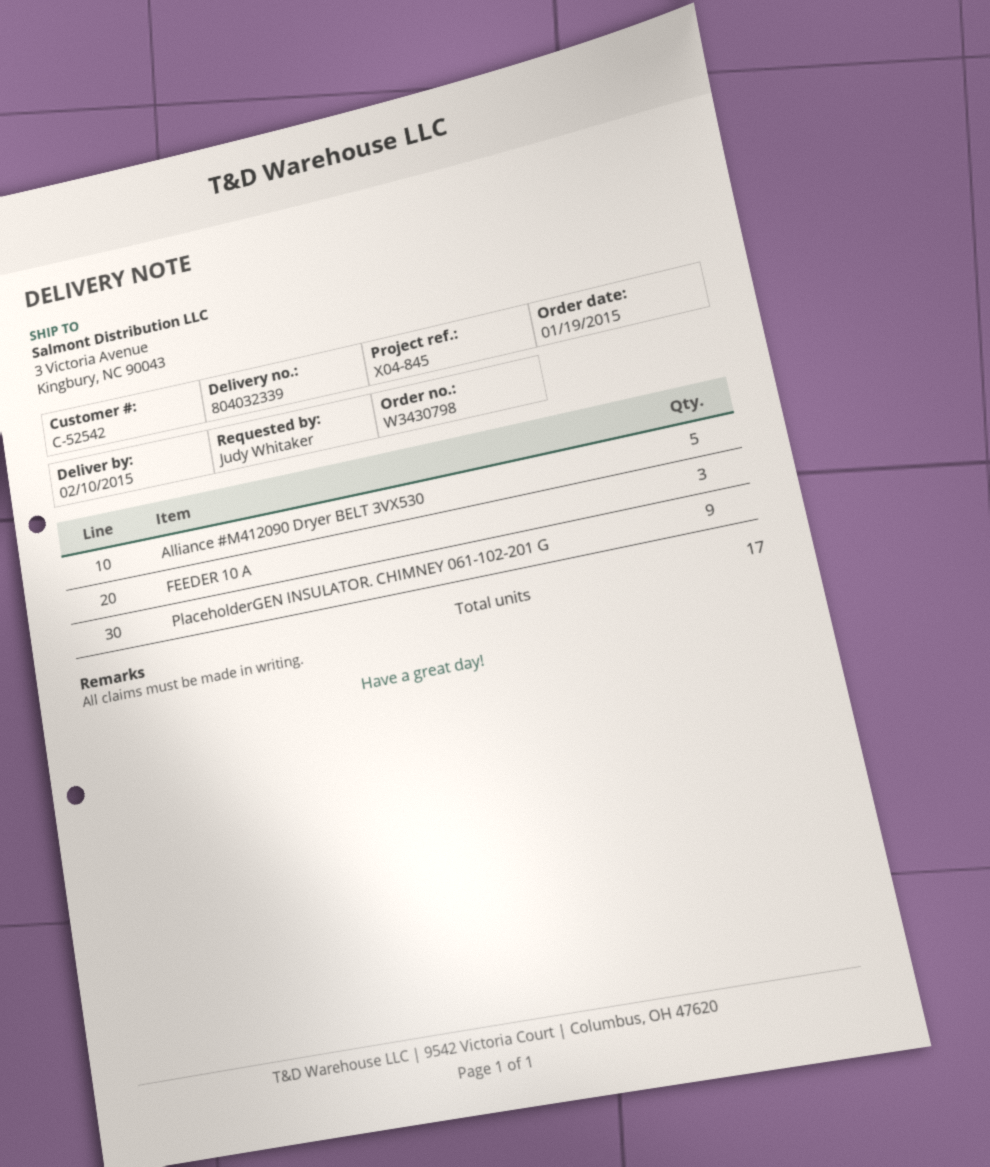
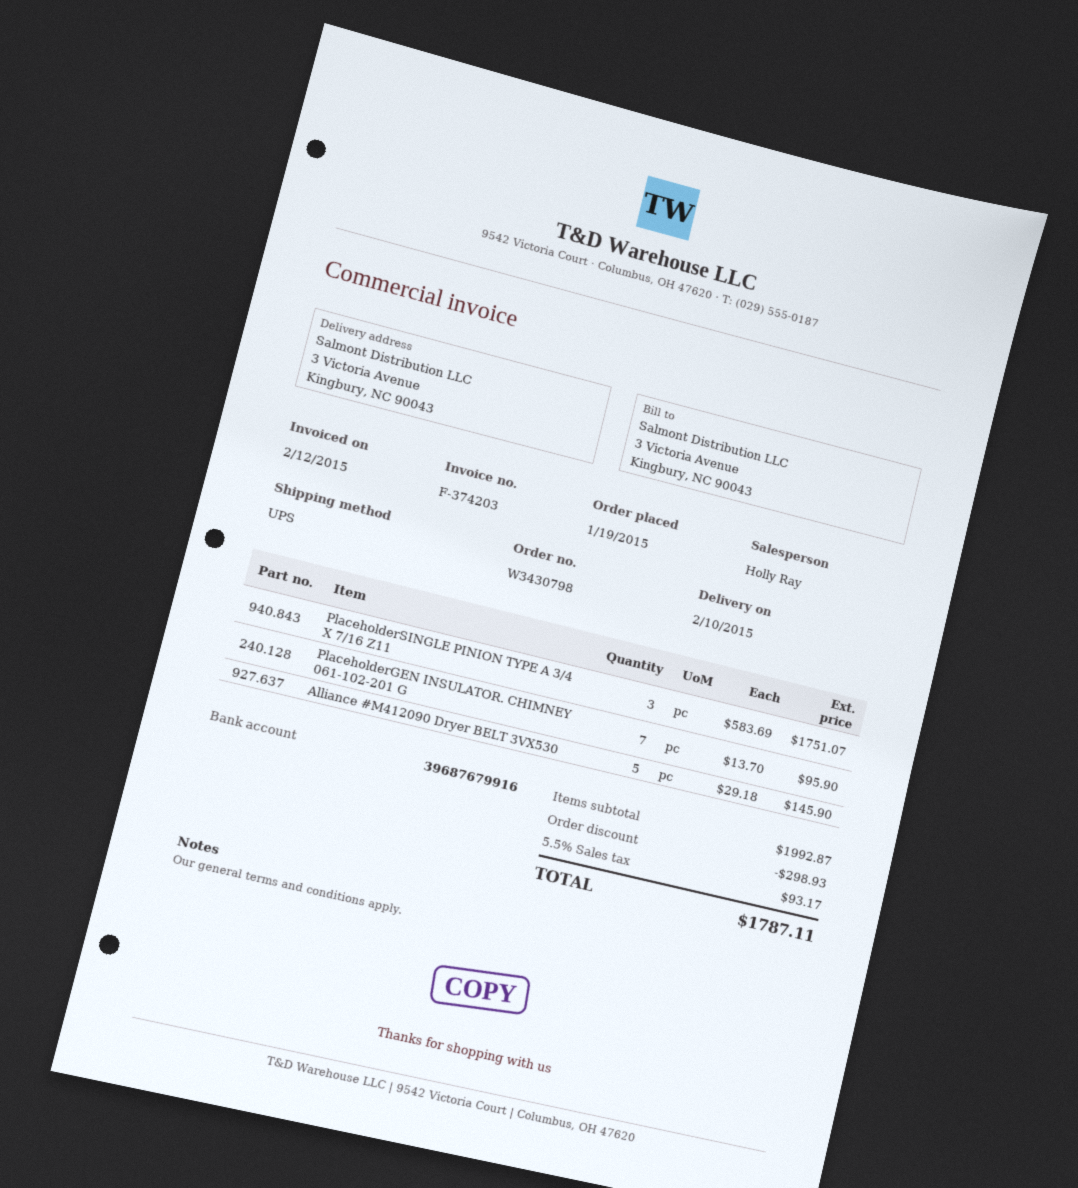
FEEDER 10 A: 3 -> none
PlaceholderGEN INSULATOR. CHIMNEY 061-102-201 G: 9 -> 7
PlaceholderSINGLE PINION TYPE A 3/4 X 7/16 Z11: none -> 3

